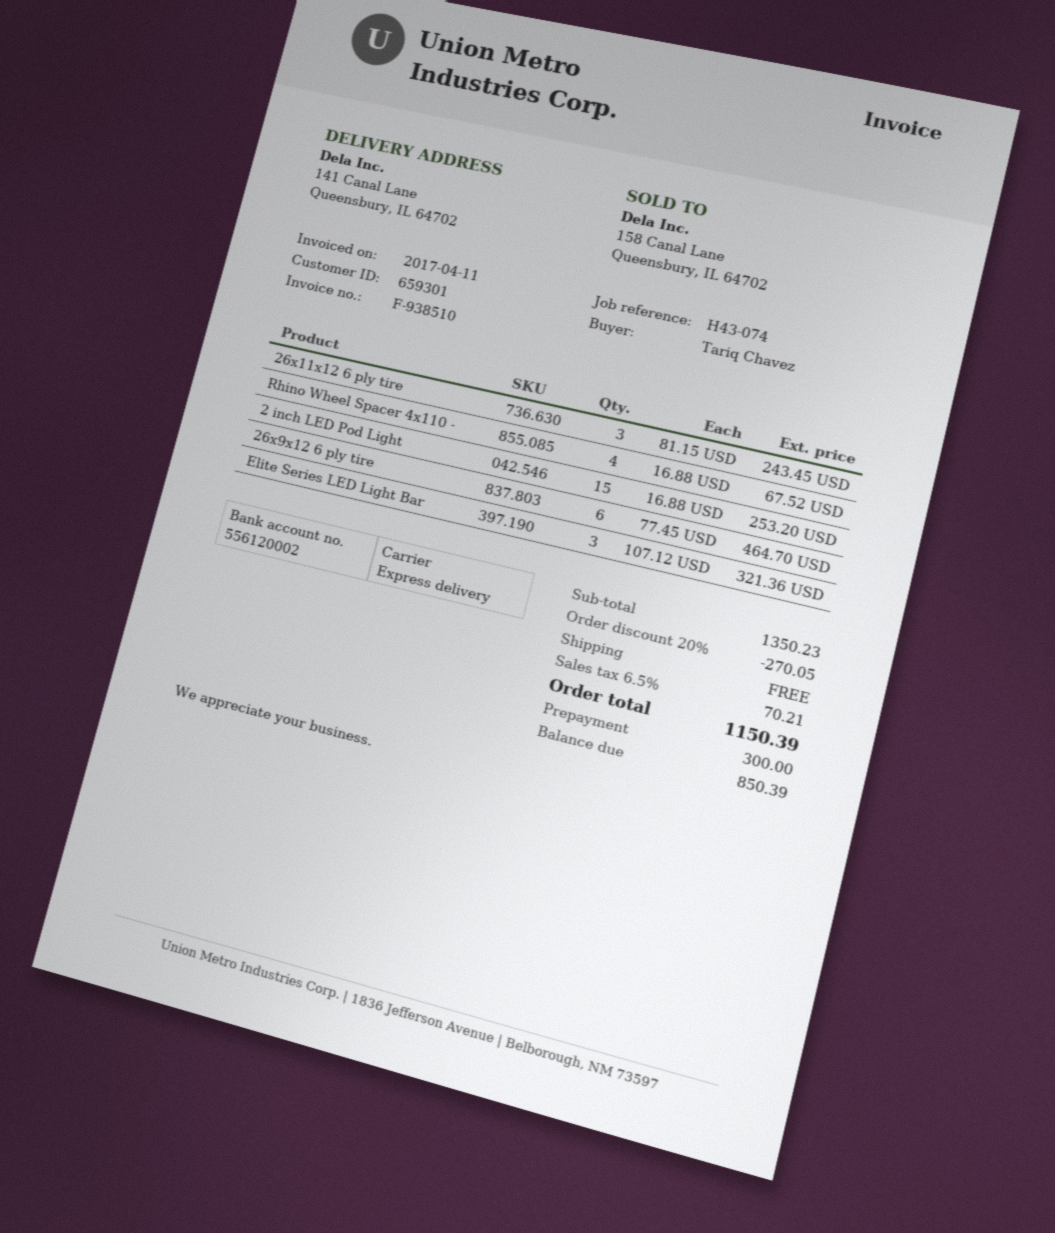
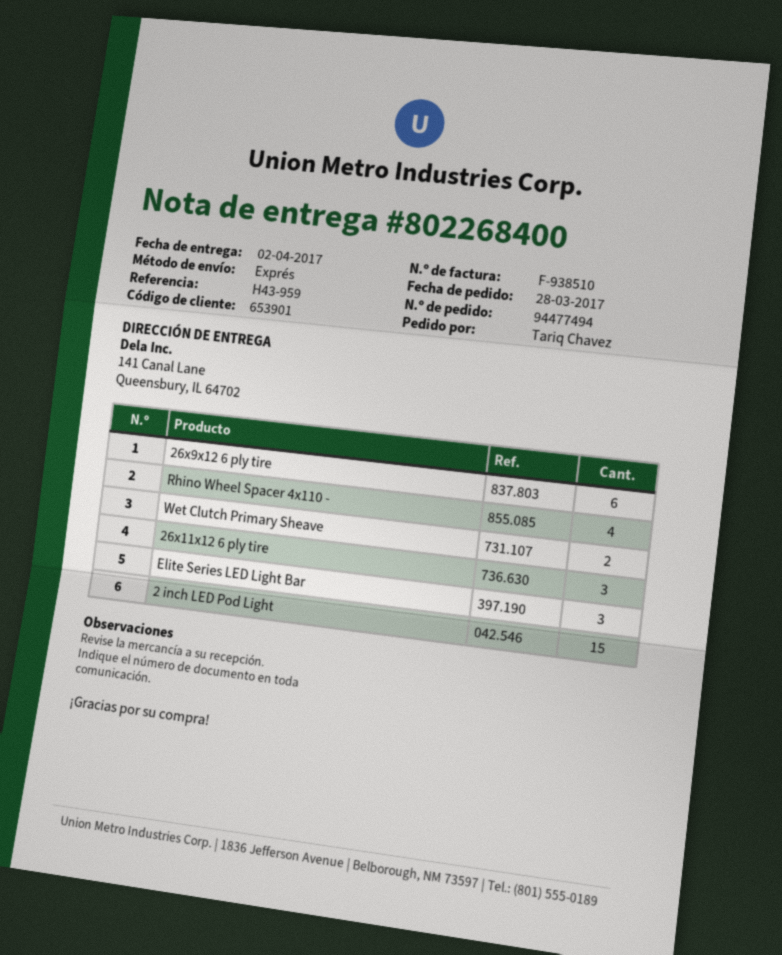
customer number: 659301 -> 653901
reference: H43-074 -> H43-959
Wet Clutch Primary Sheave: none -> 2

